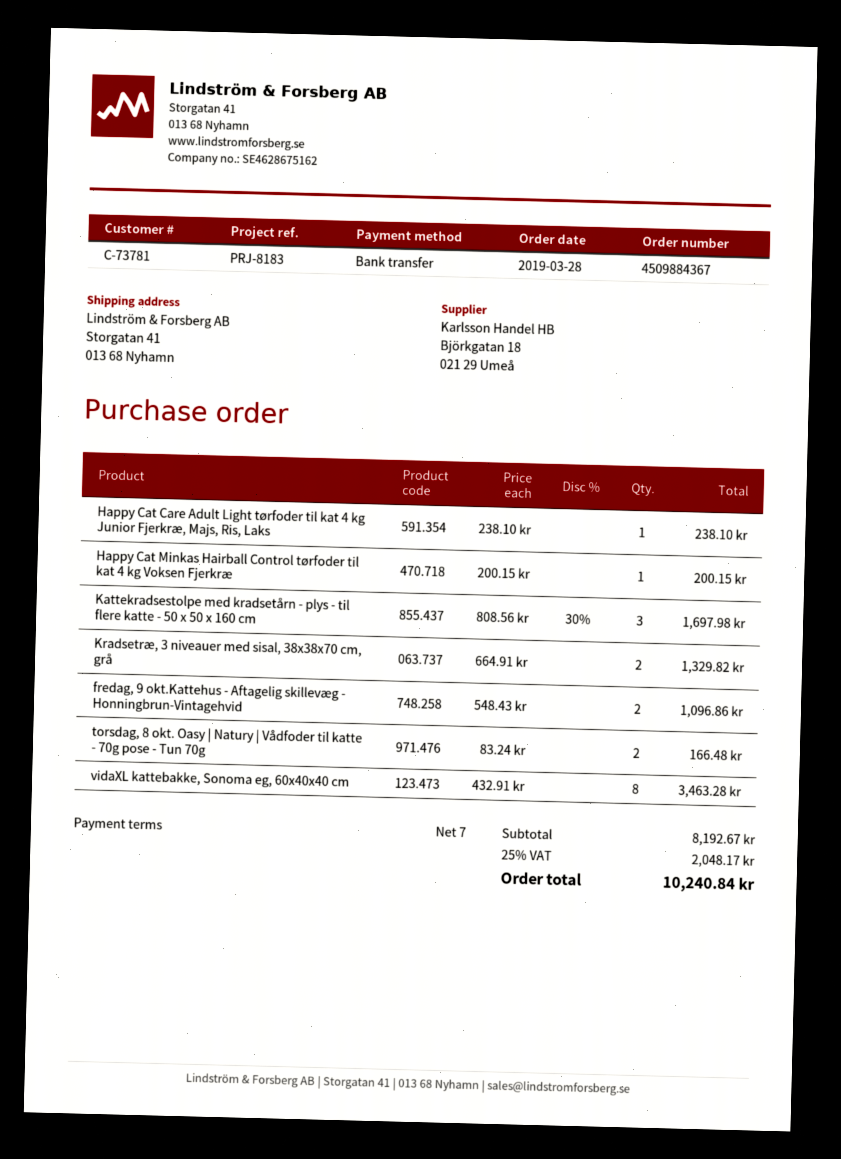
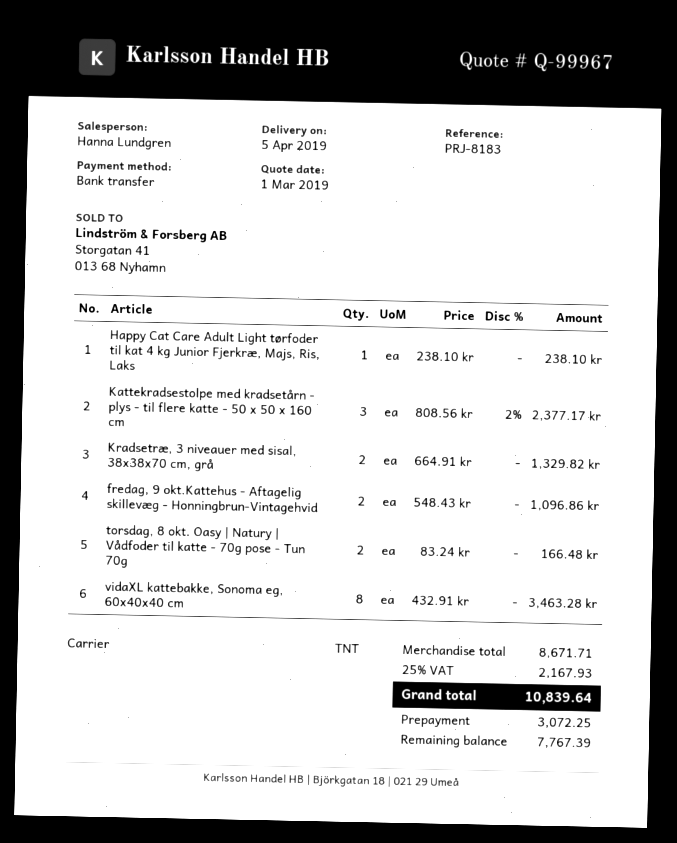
Happy Cat Minkas Hairball Control tørfoder til kat 4 kg Voksen Fjerkræ: 1 x 200.15 = 200.15 -> none
Kattekradsestolpe med kradsetårn - plys - til flere katte - 50 x 50 x 160 cm: 3 x 808.56 - 30% = 1697.98 -> 3 x 808.56 - 2% = 2377.17
subtotal: 8192.67 -> 8671.71
tax: 25% = 2048.17 -> 25% = 2167.93
total: 10240.84 -> 10839.64

